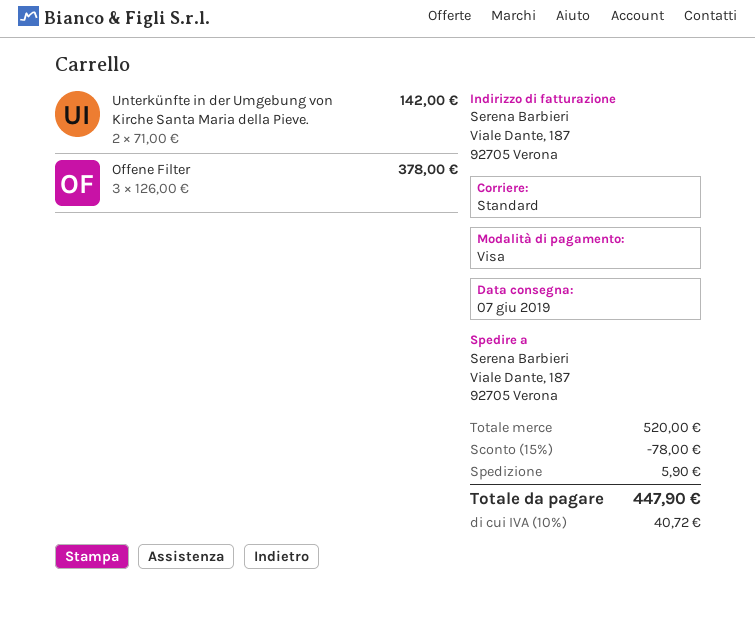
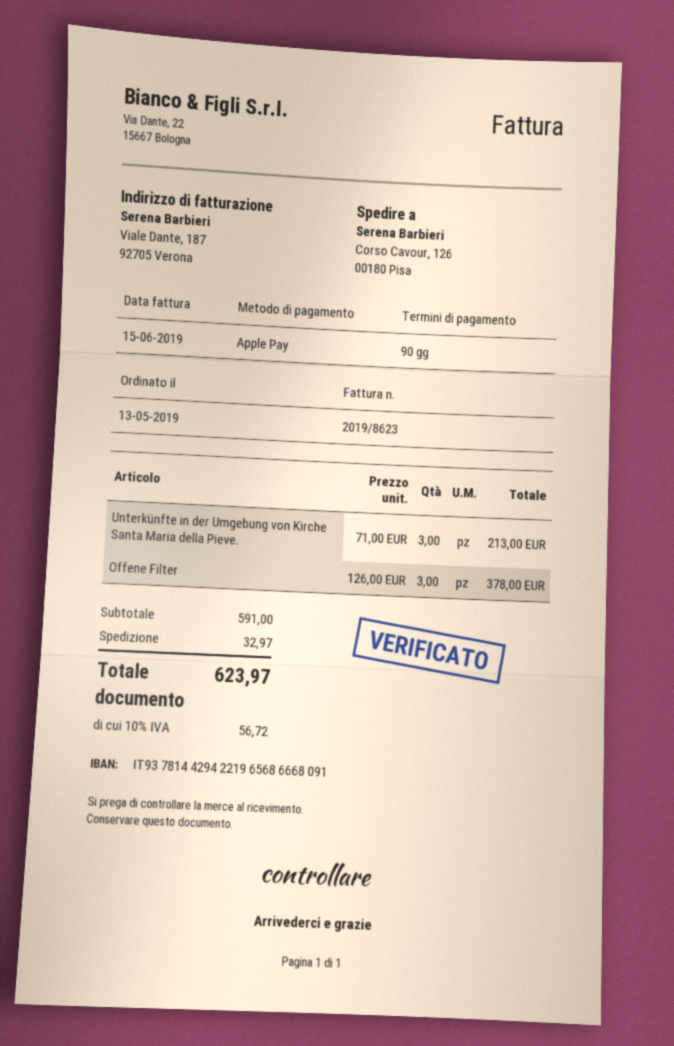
payment method: Visa -> Apple Pay
ship to: Viale Dante, 187, 92705 Verona -> Corso Cavour, 126, 00180 Pisa
Unterkünfte in der Umgebung von Kirche Santa Maria della Pieve.: 2 x 71.00 = 142.00 -> 3 x 71.00 = 213.00
subtotal: 520.00 -> 591.00
discount: 15% = 78.00 -> none
shipping: 5.90 -> 32.97
tax: 10% = 40.72 -> 10% = 56.72
total: 447.90 -> 623.97

